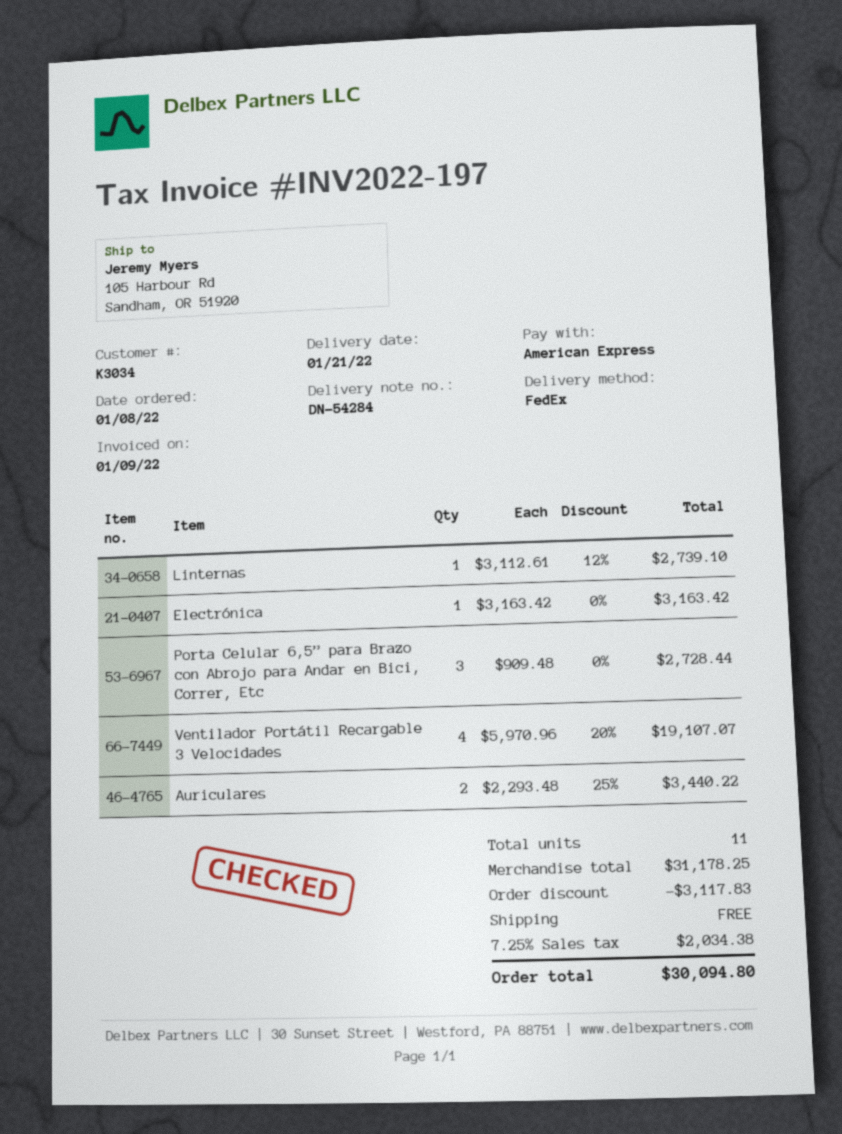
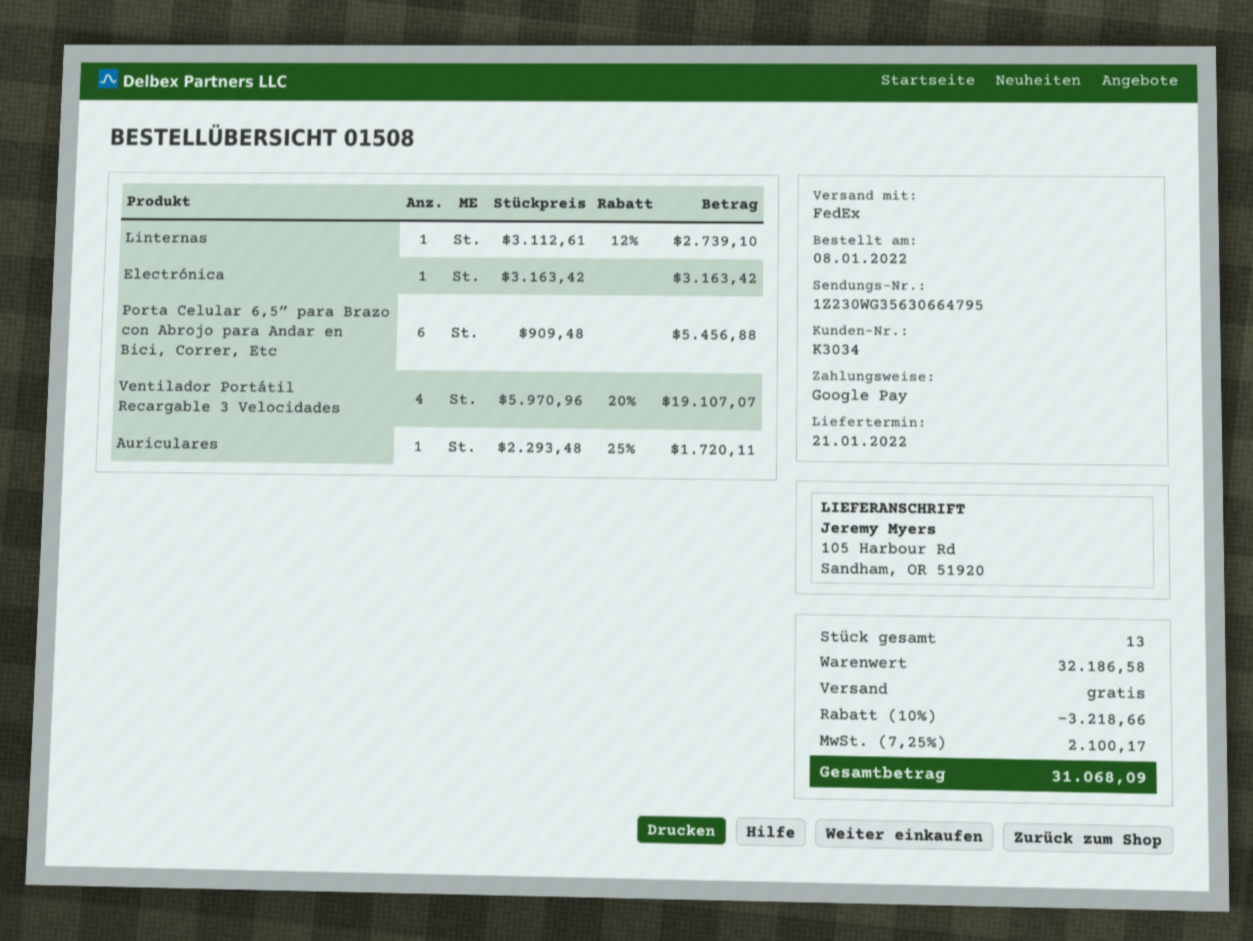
payment method: American Express -> Google Pay
Porta Celular 6,5” para Brazo con Abrojo para Andar en Bici, Correr, Etc: 3 x 909.48 = 2728.44 -> 6 x 909.48 = 5456.88
Auriculares: 2 x 2293.48 - 25% = 3440.22 -> 1 x 2293.48 - 25% = 1720.11
total quantity: 11 -> 13
subtotal: 31178.25 -> 32186.58
discount: 3117.83 -> 3218.66
tax: 7.25% = 2034.38 -> 7.25% = 2100.17
total: 30094.80 -> 31068.09

